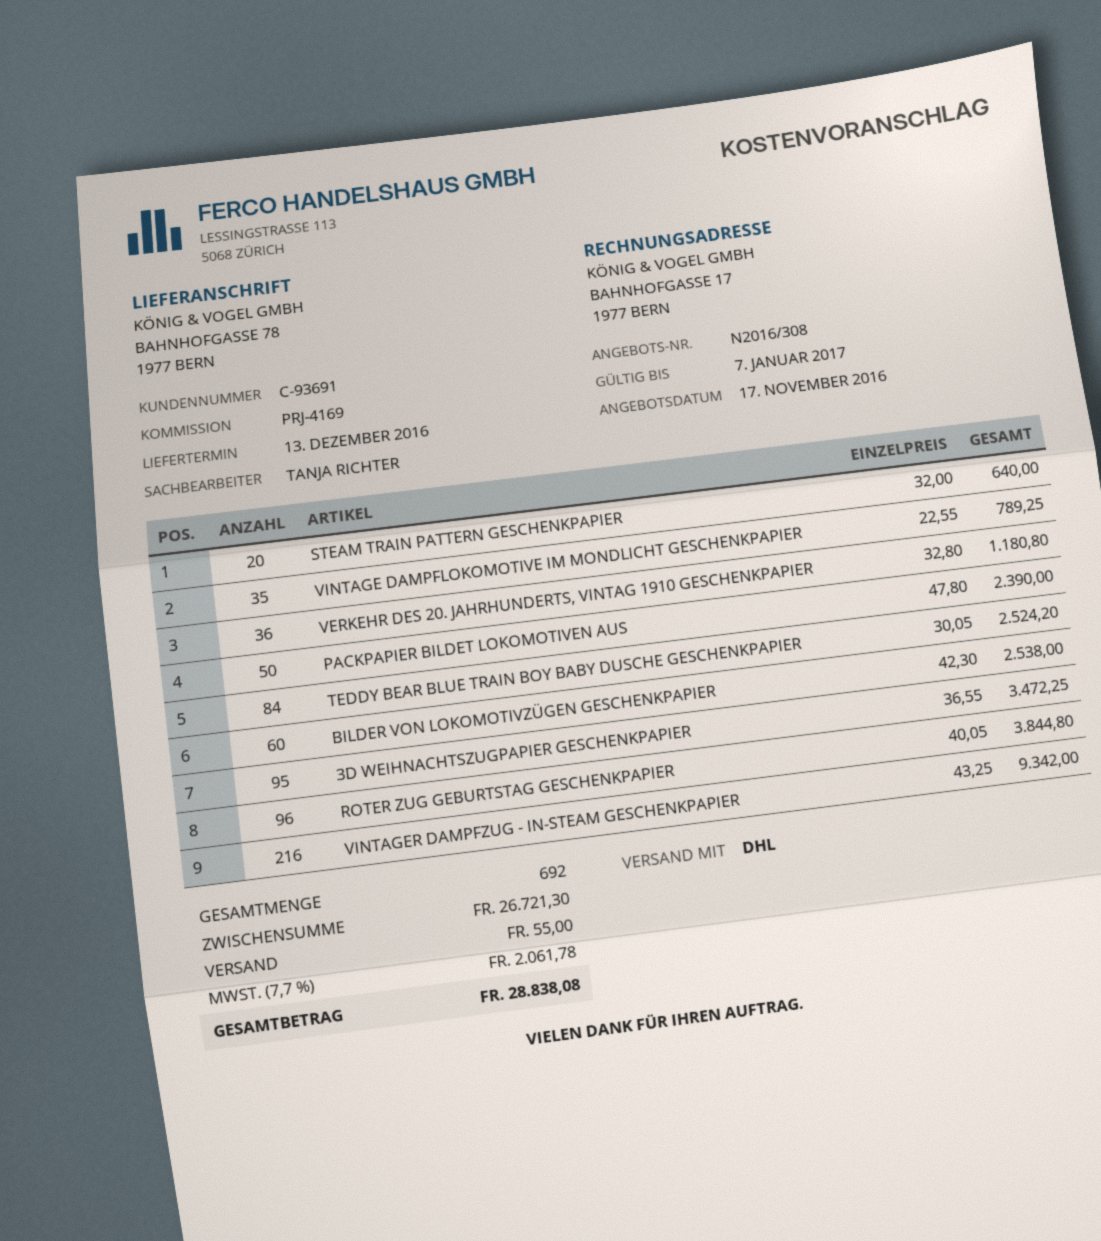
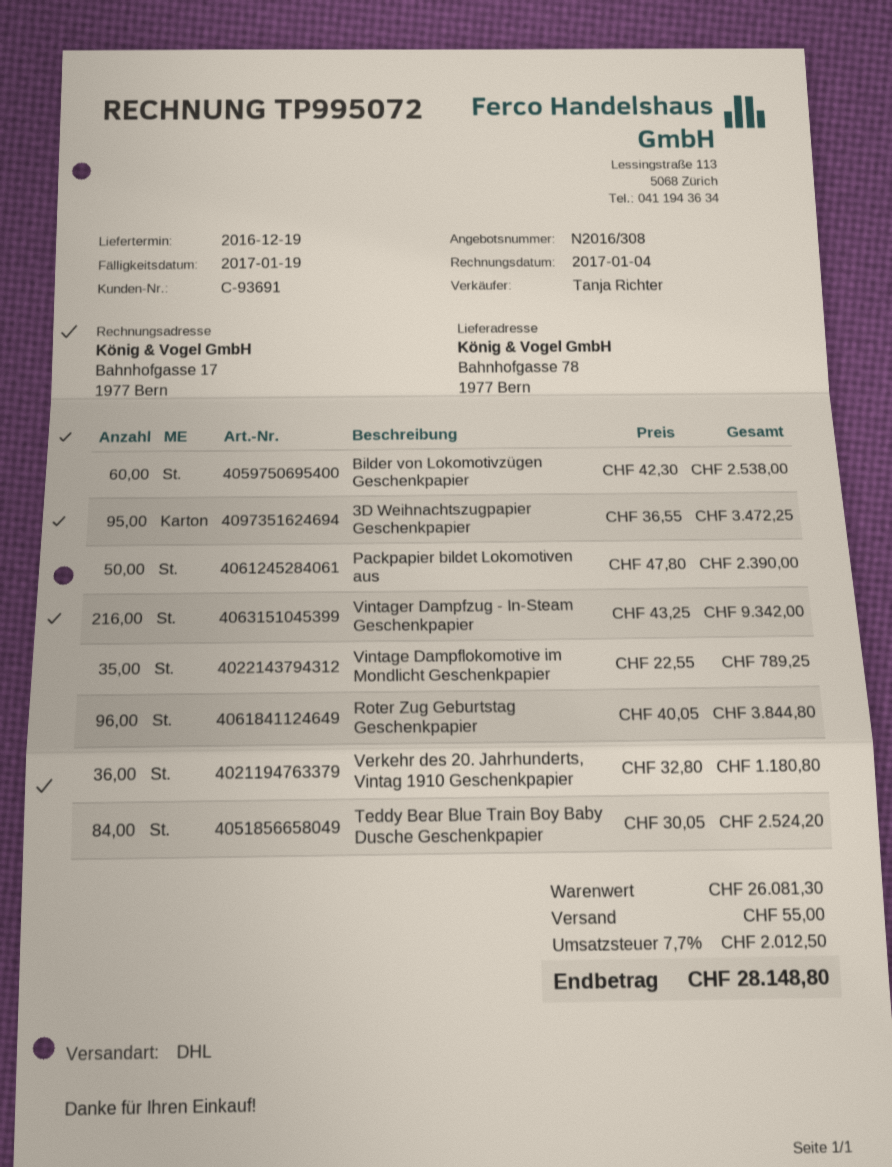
delivery date: 2016-12-13 -> 2016-12-19
STEAM TRAIN PATTERN GESCHENKPAPIER: 20 x 32.00 = 640.00 -> none
subtotal: 26721.30 -> 26081.30
tax: 7.7% = 2061.78 -> 7.7% = 2012.50
total: 28838.08 -> 28148.80

